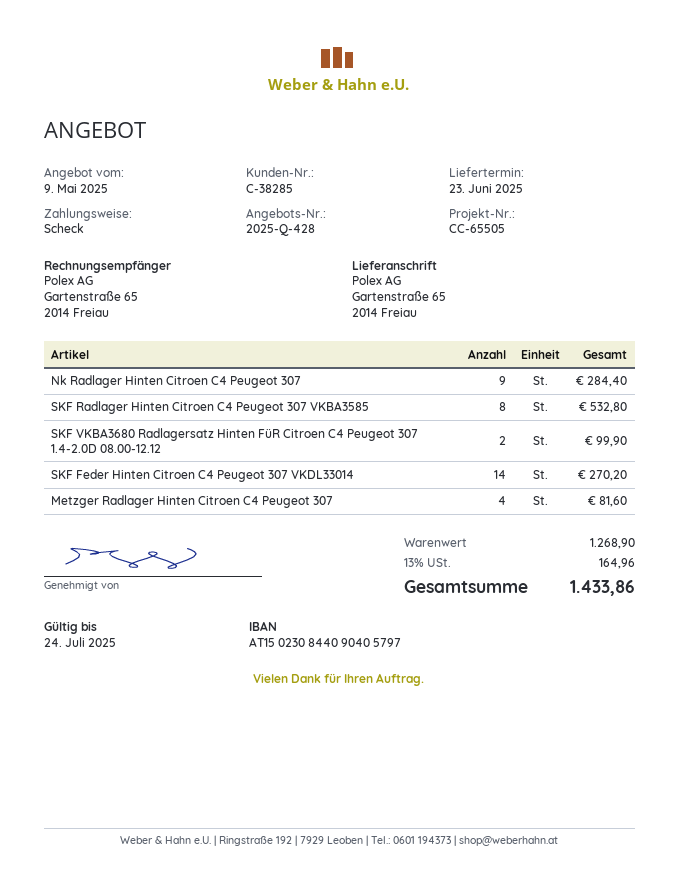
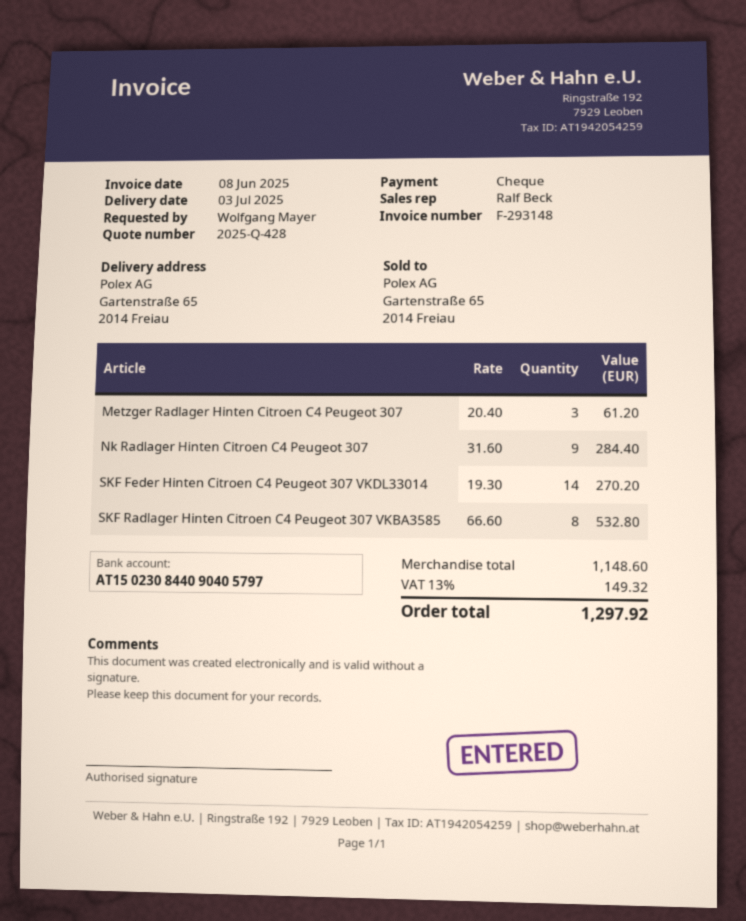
delivery date: 2025-06-23 -> 2025-07-03
SKF VKBA3680 Radlagersatz Hinten FüR Citroen C4 Peugeot 307 1.4-2.0D 08.00-12.12: 2 for 99.90 -> none
Metzger Radlager Hinten Citroen C4 Peugeot 307: 4 for 81.60 -> 3 for 61.20
subtotal: 1268.90 -> 1148.60
tax: 13% = 164.96 -> 13% = 149.32
total: 1433.86 -> 1297.92

